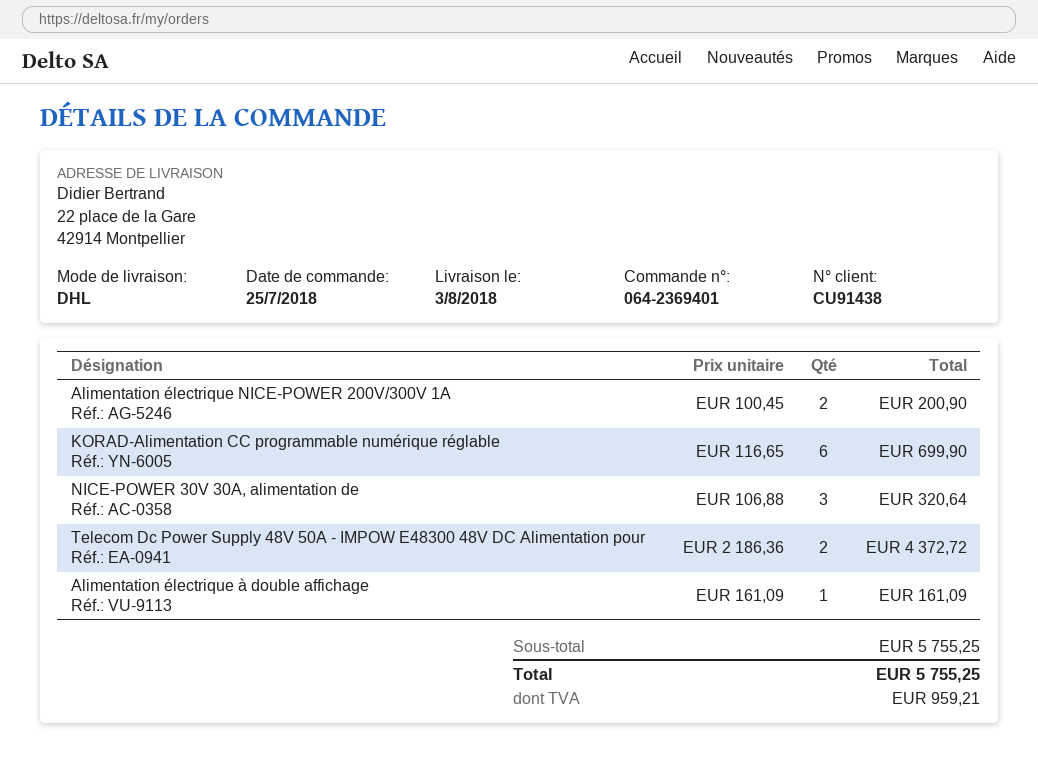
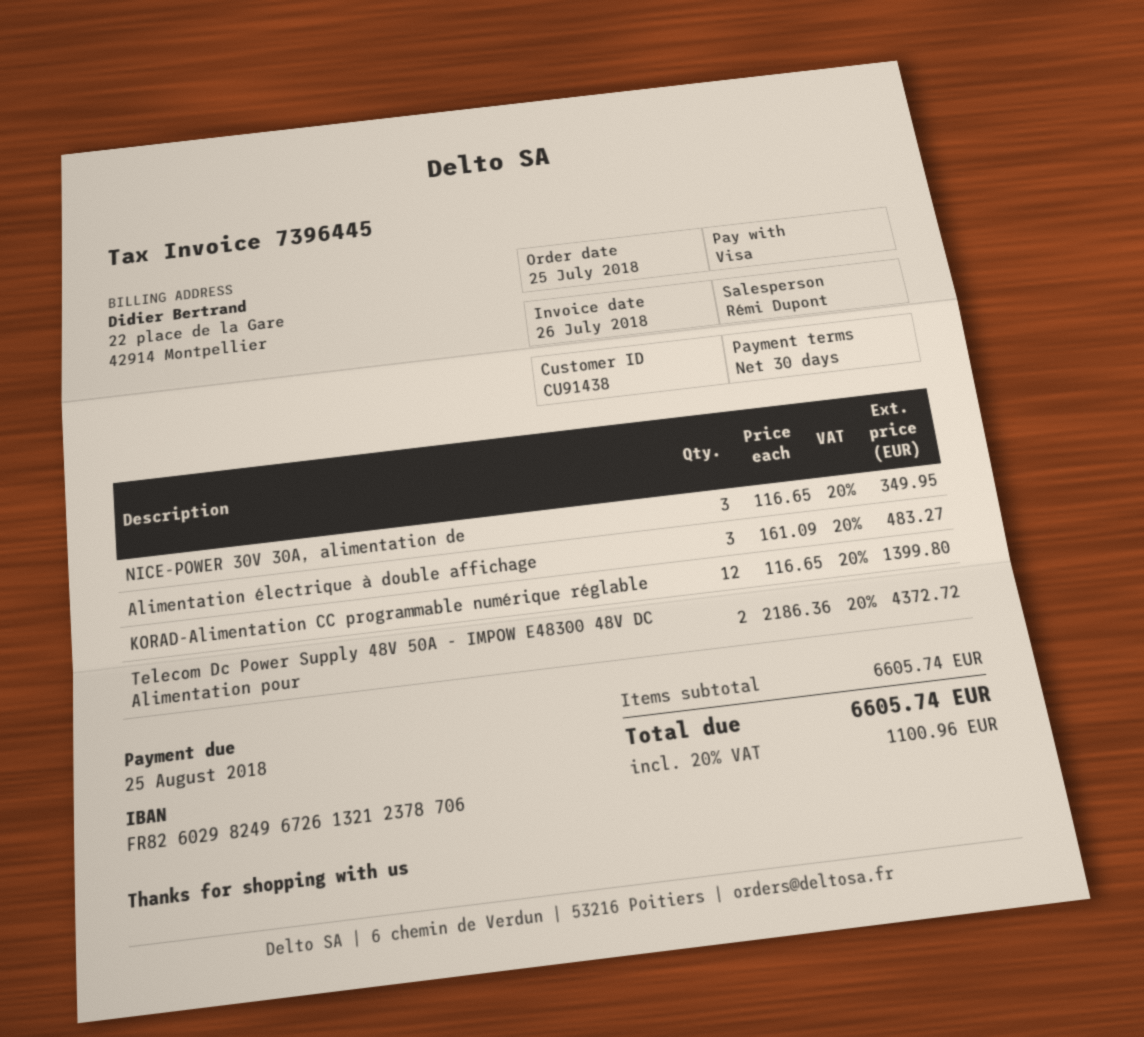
Alimentation électrique NICE-POWER 200V/300V 1A: 2 x 100.45 = 200.90 -> none
KORAD-Alimentation CC programmable numérique réglable: 6 x 116.65 = 699.90 -> 12 x 116.65 = 1399.80
NICE-POWER 30V 30A, alimentation de: 3 x 106.88 = 320.64 -> 3 x 116.65 = 349.95
Alimentation électrique à double affichage: 1 x 161.09 = 161.09 -> 3 x 161.09 = 483.27
subtotal: 5755.25 -> 6605.74
tax: 959.21 -> 1100.96
total: 5755.25 -> 6605.74

